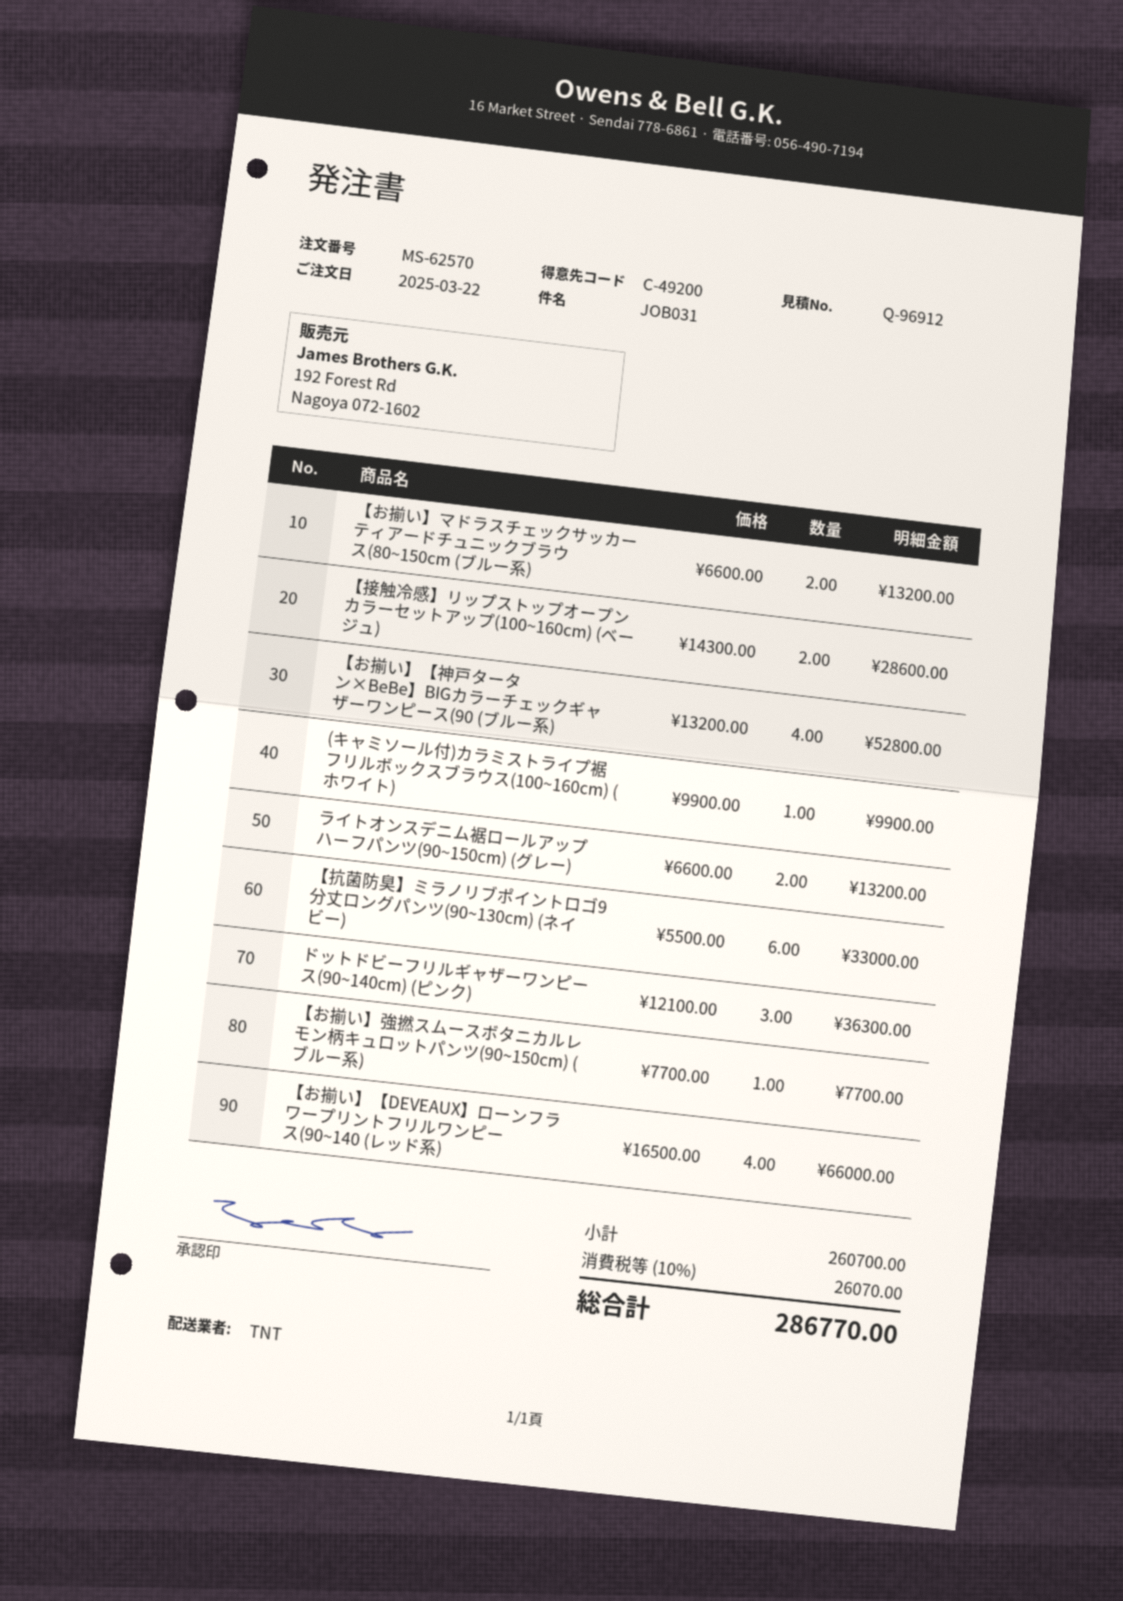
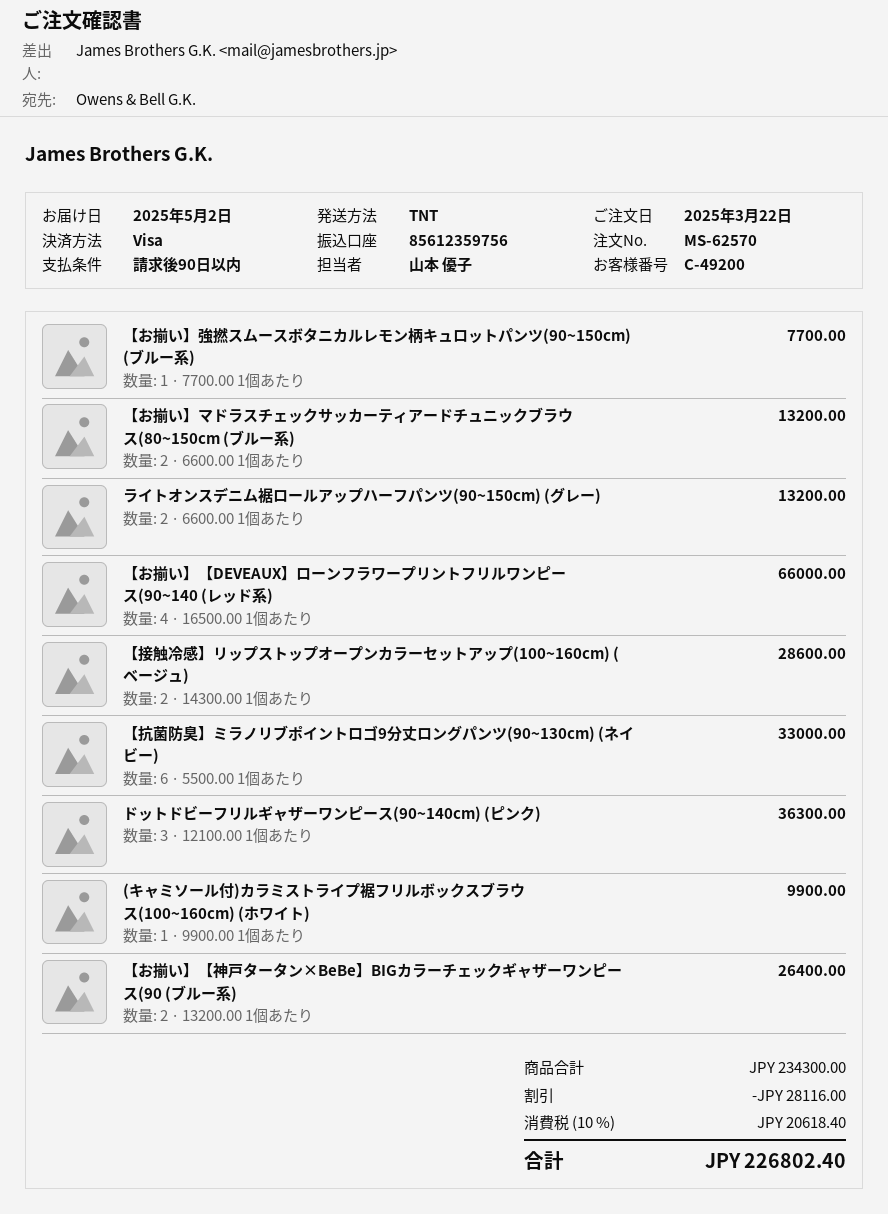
【お揃い】【神戸タータン×BeBe】BIGカラーチェックギャザーワンピース(90 (ブルー系): 4 x 13200.00 = 52800.00 -> 2 x 13200.00 = 26400.00
subtotal: 260700.00 -> 234300.00
discount: none -> 28116.00
tax: 10% = 26070.00 -> 10% = 20618.40
total: 286770.00 -> 226802.40

